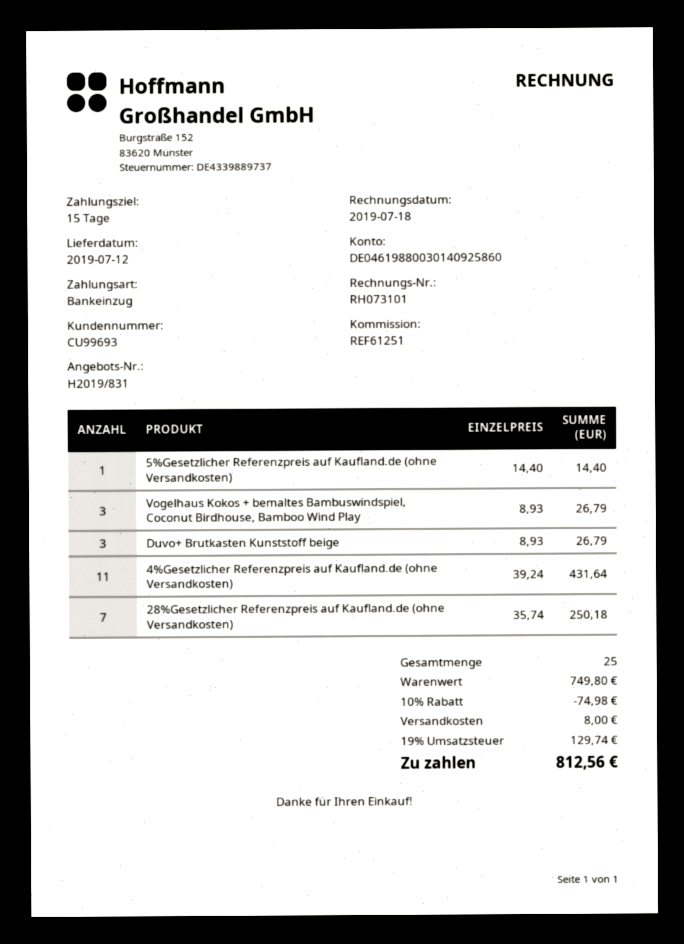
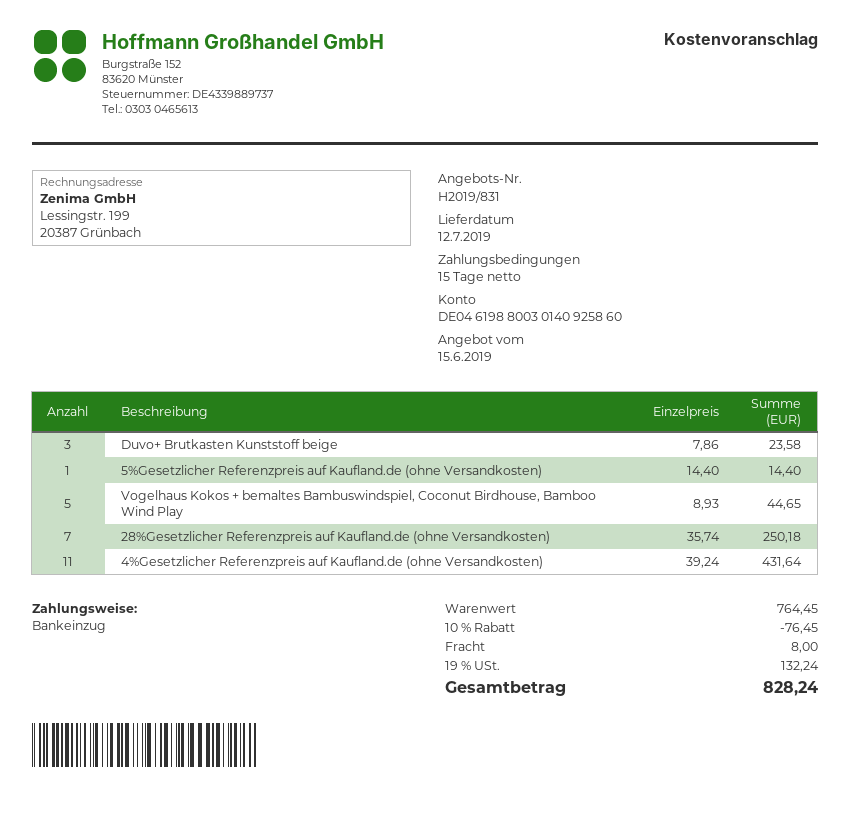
Vogelhaus Kokos + bemaltes Bambuswindspiel, Coconut Birdhouse, Bamboo Wind Play: 3 x 8.93 = 26.79 -> 5 x 8.93 = 44.65
Duvo+ Brutkasten Kunststoff beige: 3 x 8.93 = 26.79 -> 3 x 7.86 = 23.58
subtotal: 749.80 -> 764.45
discount: 10% = 74.98 -> 10% = 76.45
tax: 19% = 129.74 -> 19% = 132.24
total: 812.56 -> 828.24

